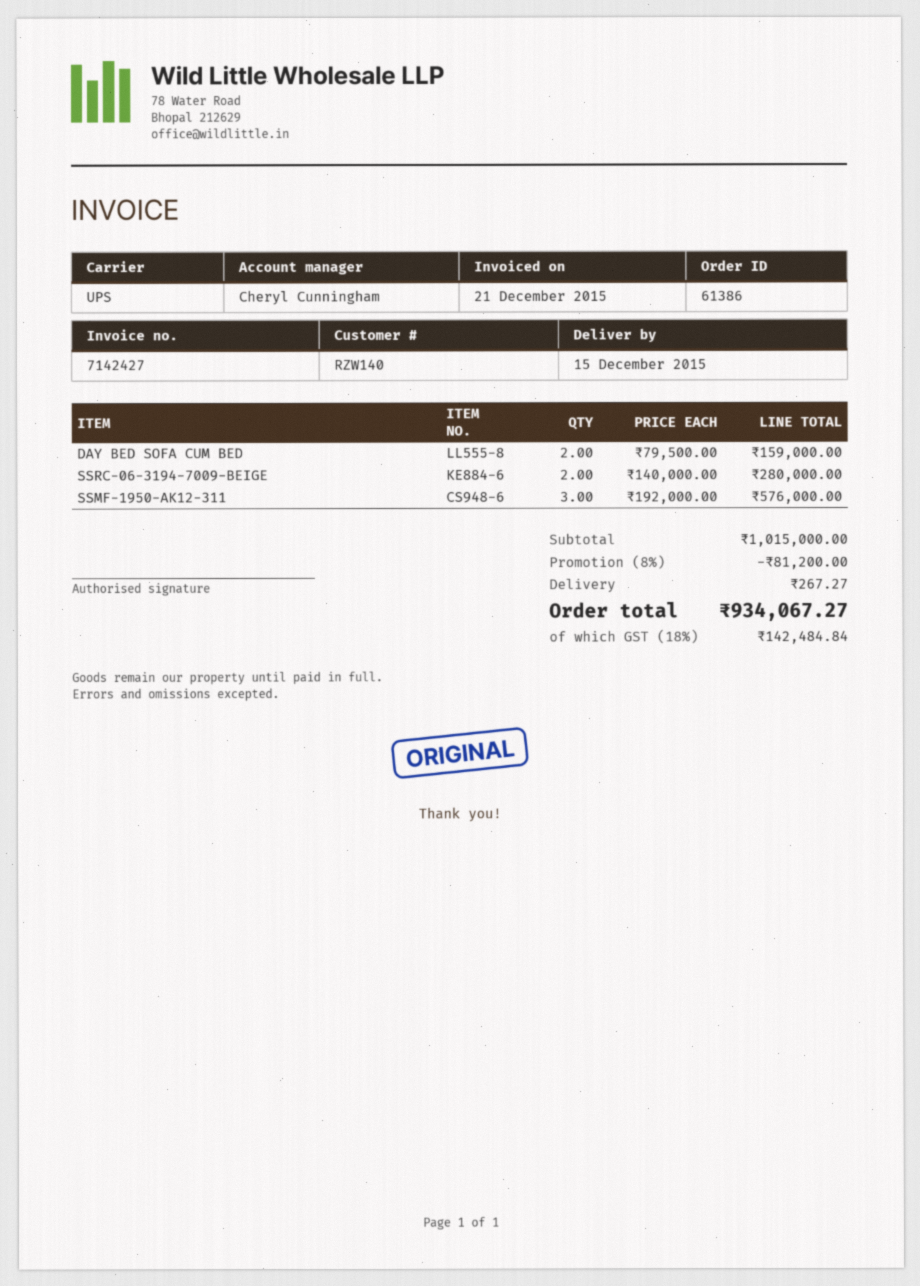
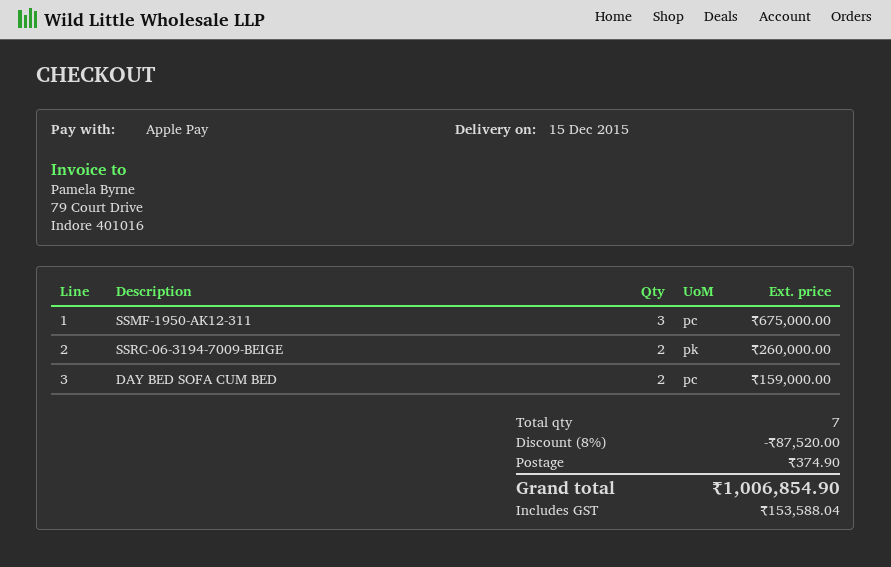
SSRC-06-3194-7009-BEIGE: 2 for 280000.00 -> 2 for 260000.00
SSMF-1950-AK12-311: 3 for 576000.00 -> 3 for 675000.00
discount: 8% = 81200.00 -> 8% = 87520.00
shipping: 267.27 -> 374.90
tax: 142484.84 -> 153588.04
total: 934067.27 -> 1006854.90

